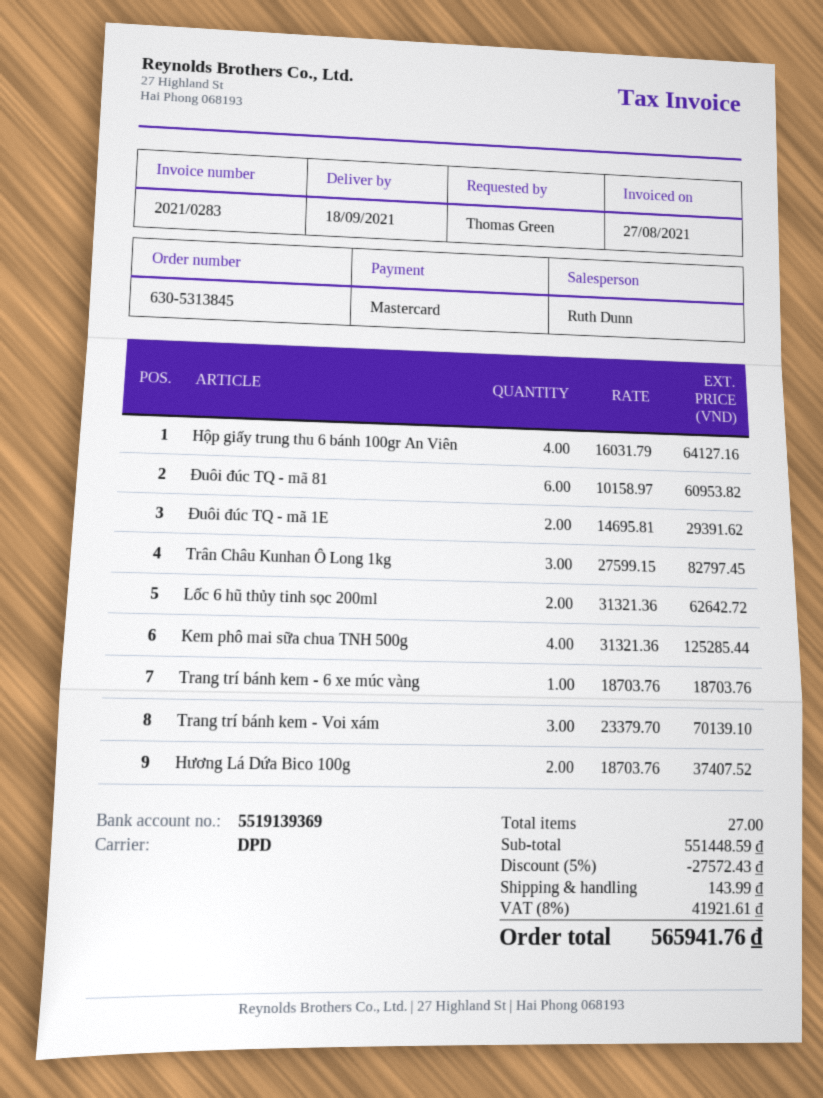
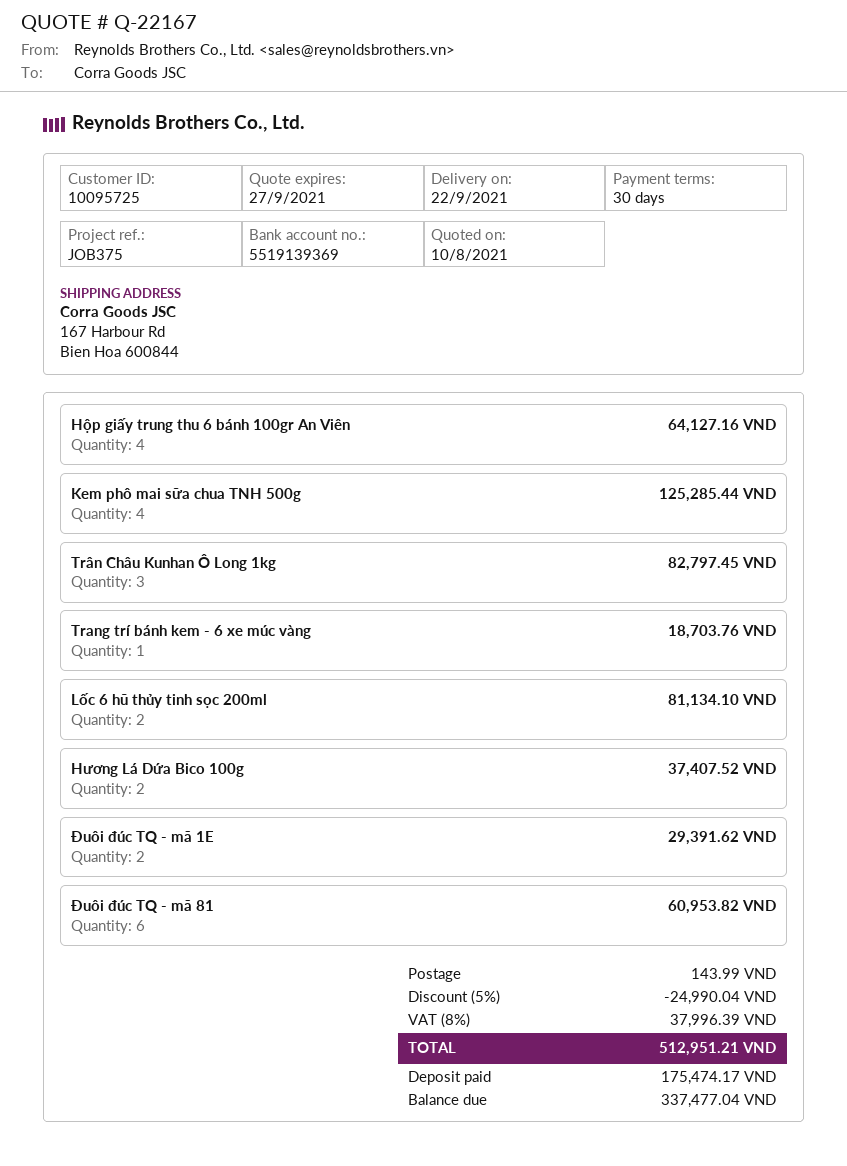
delivery date: 2021-09-18 -> 2021-09-22
Lốc 6 hũ thủy tinh sọc 200ml: 2 for 62642.72 -> 2 for 81134.10
Trang trí bánh kem - Voi xám: 3 for 70139.10 -> none
discount: 5% = 27572.43 -> 5% = 24990.04
tax: 8% = 41921.61 -> 8% = 37996.39
total: 565941.76 -> 512951.21

